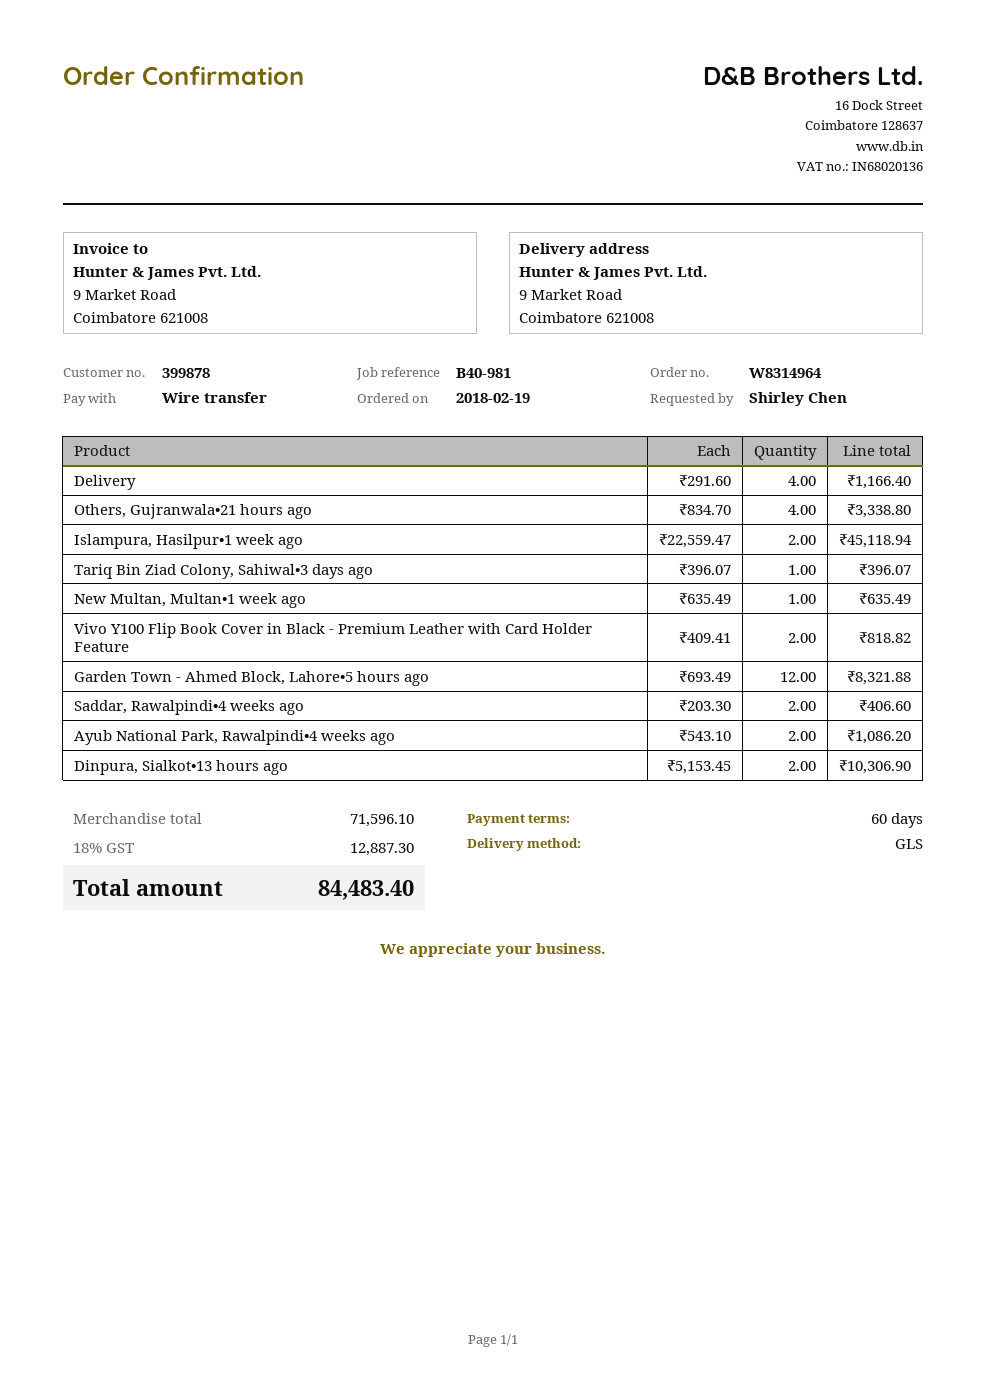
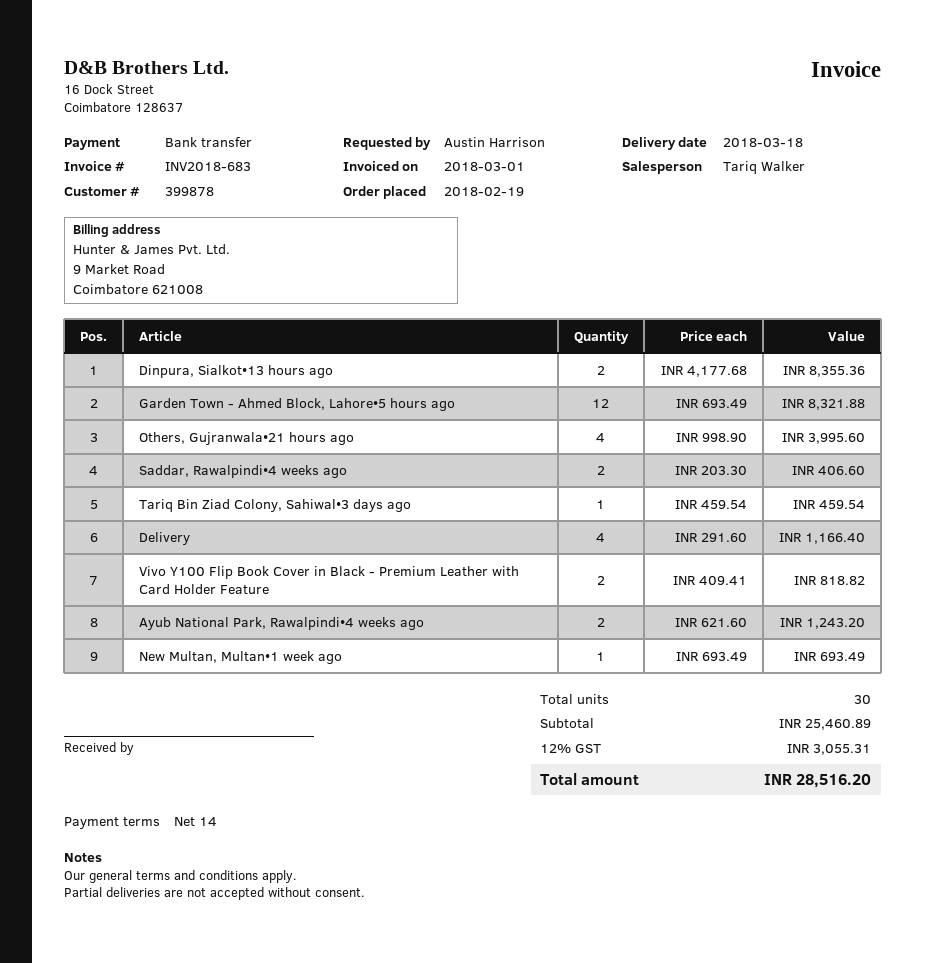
payment terms: 60 days -> 14 days
ordered by: Shirley Chen -> Austin Harrison
Others, Gujranwala•21 hours ago: 4 x 834.70 = 3338.80 -> 4 x 998.90 = 3995.60
Islampura, Hasilpur•1 week ago: 2 x 22559.47 = 45118.94 -> none
Tariq Bin Ziad Colony, Sahiwal•3 days ago: 1 x 396.07 = 396.07 -> 1 x 459.54 = 459.54
New Multan, Multan•1 week ago: 1 x 635.49 = 635.49 -> 1 x 693.49 = 693.49
Ayub National Park, Rawalpindi•4 weeks ago: 2 x 543.10 = 1086.20 -> 2 x 621.60 = 1243.20
Dinpura, Sialkot•13 hours ago: 2 x 5153.45 = 10306.90 -> 2 x 4177.68 = 8355.36
subtotal: 71596.10 -> 25460.89
tax: 18% = 12887.30 -> 12% = 3055.31
total: 84483.40 -> 28516.20

